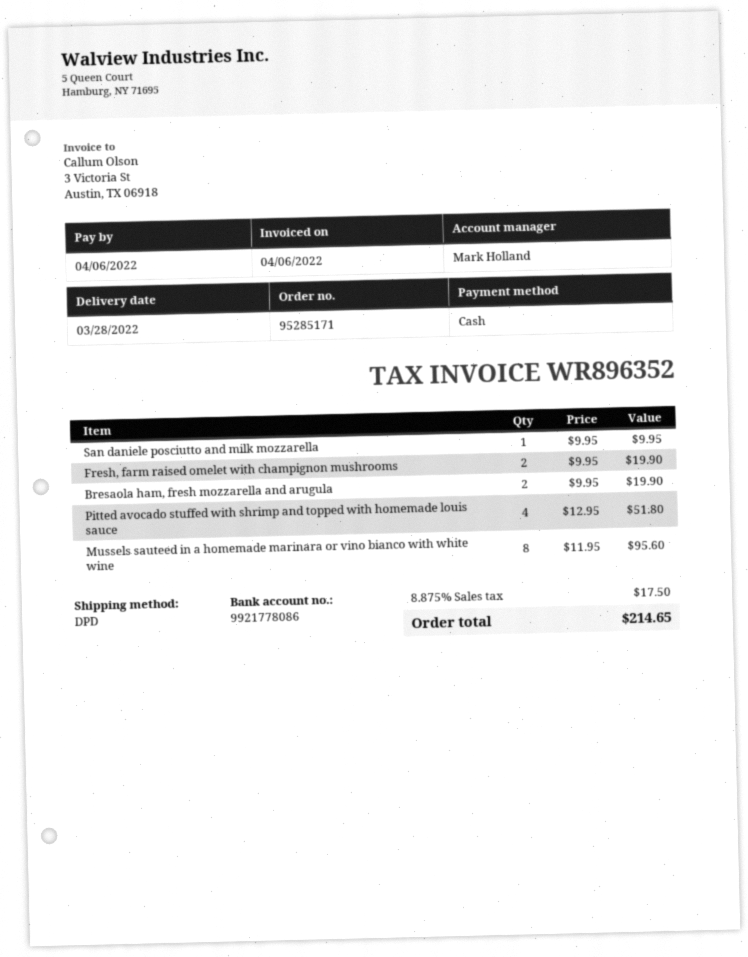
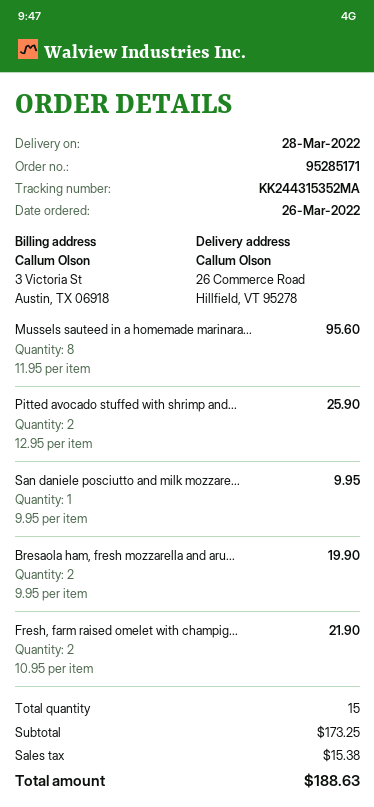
Fresh, farm raised omelet with champignon mushrooms: 2 x 9.95 = 19.90 -> 2 x 10.95 = 21.90
Pitted avocado stuffed with shrimp and topped with homemade louis sauce: 4 x 12.95 = 51.80 -> 2 x 12.95 = 25.90
tax: 17.50 -> 15.38
total: 214.65 -> 188.63

